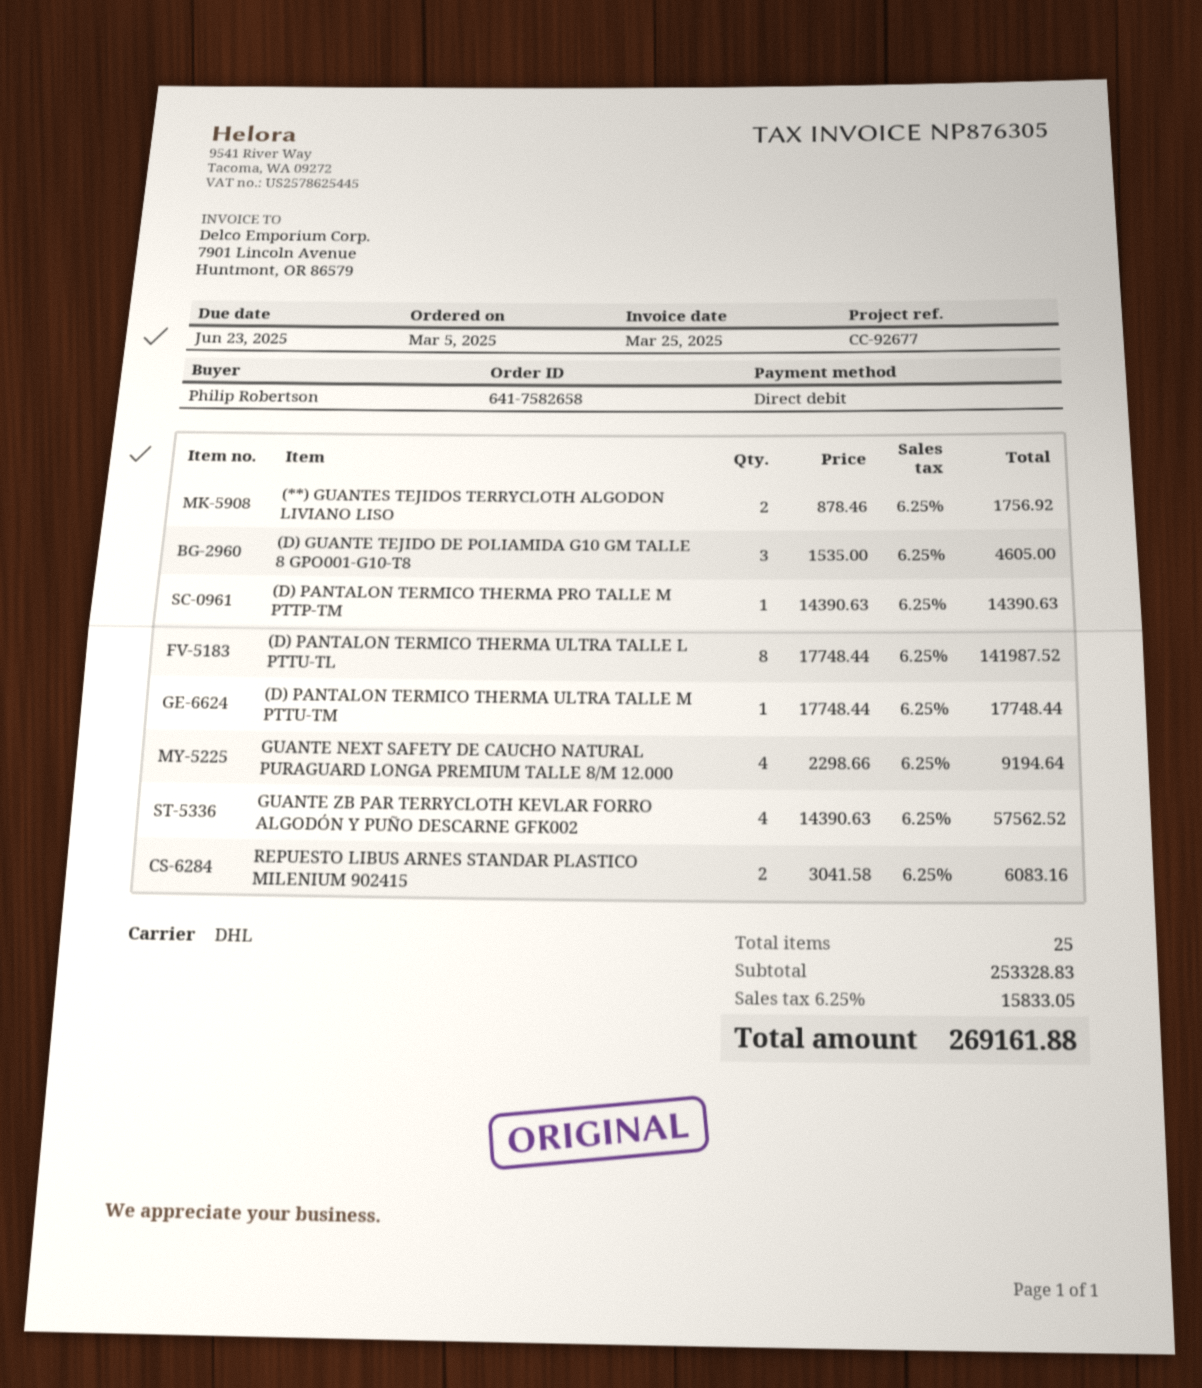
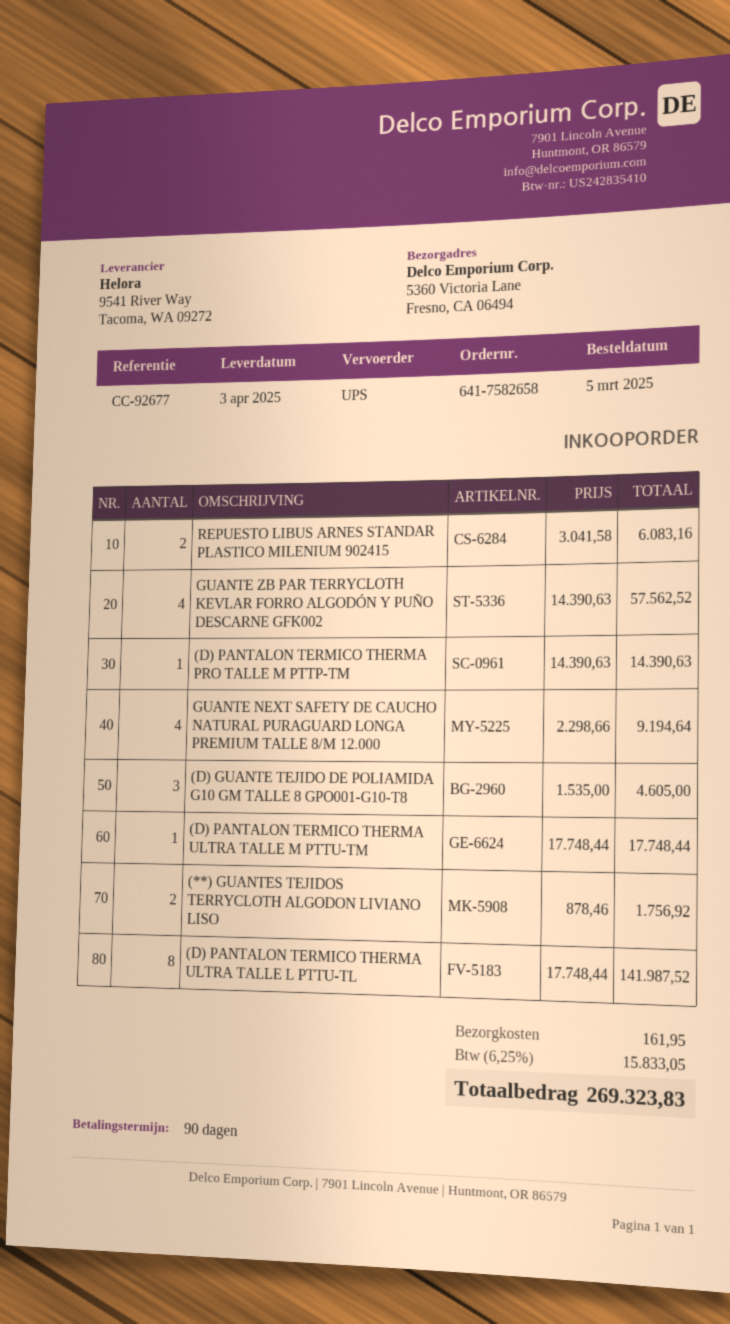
shipping method: DHL -> UPS
shipping: none -> 161.95
total: 269161.88 -> 269323.83

